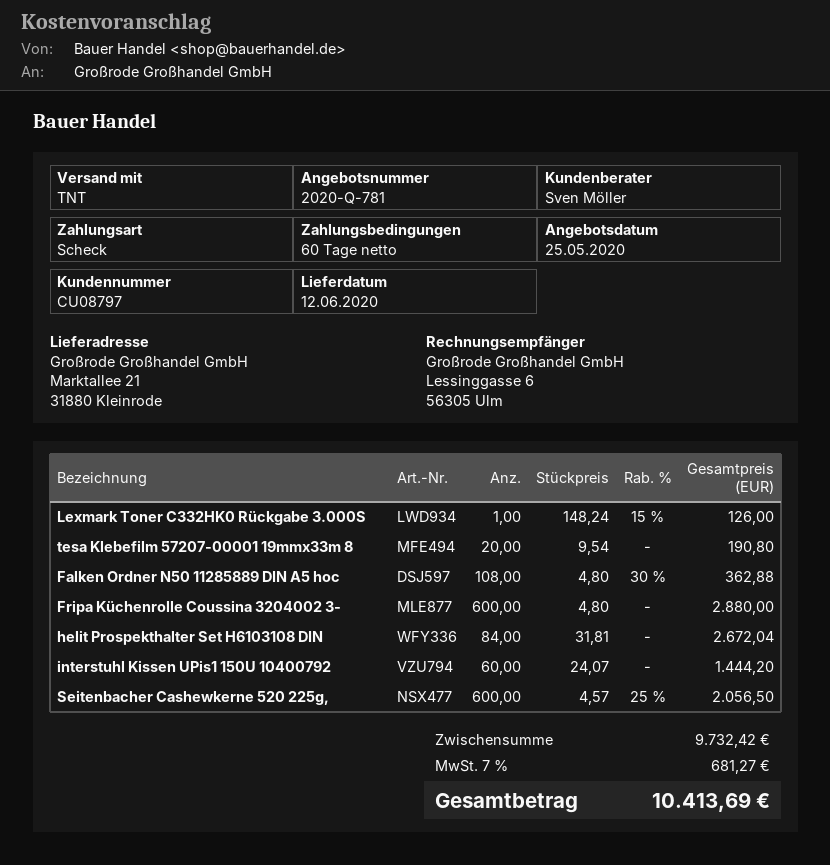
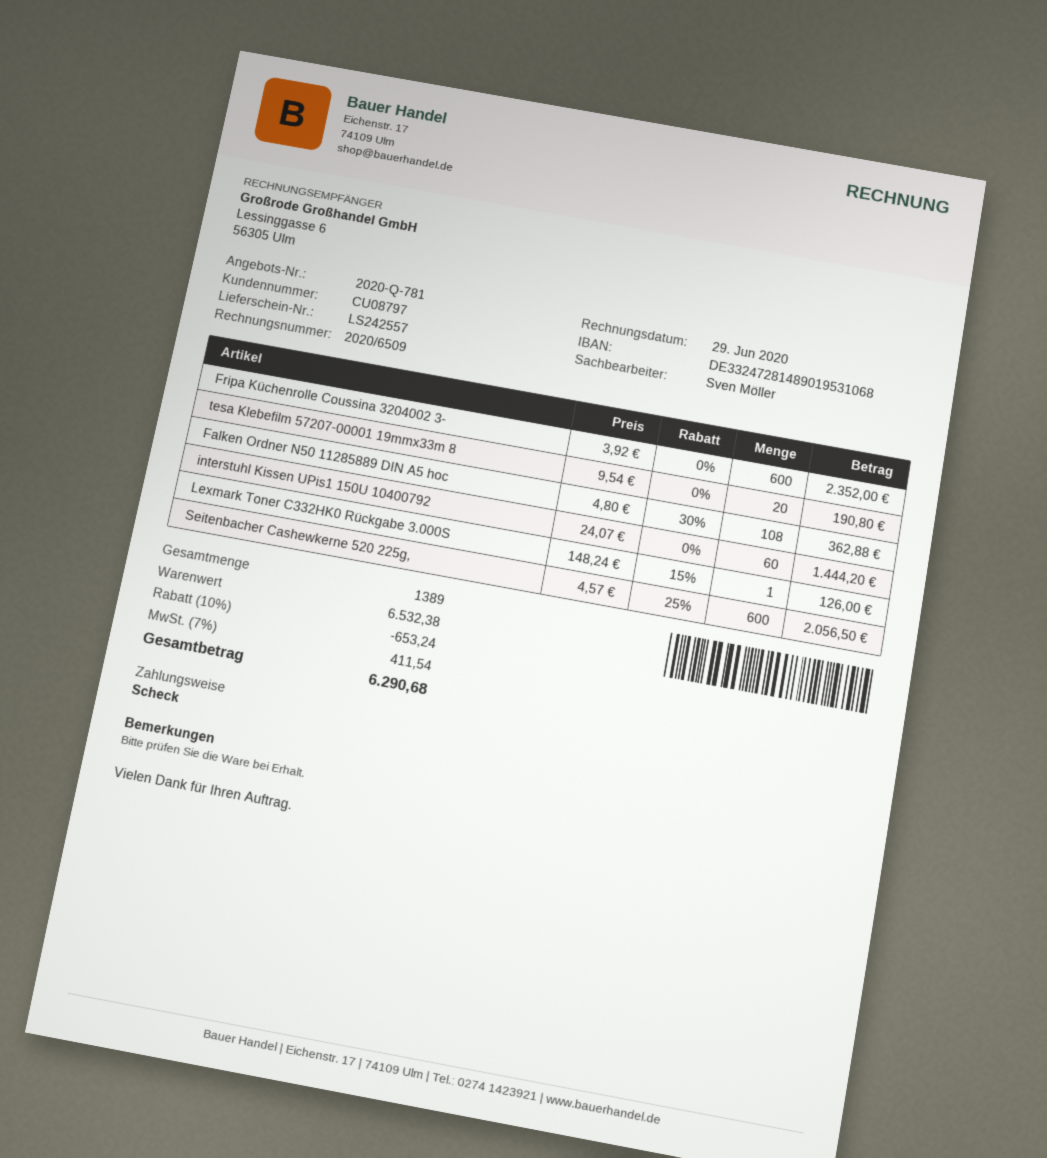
Fripa Küchenrolle Coussina 3204002 3-: 600 x 4.80 = 2880.00 -> 600 x 3.92 = 2352.00
helit Prospekthalter Set H6103108 DIN: 84 x 31.81 = 2672.04 -> none
subtotal: 9732.42 -> 6532.38
discount: none -> 10% = 653.24
tax: 7% = 681.27 -> 7% = 411.54
total: 10413.69 -> 6290.68

